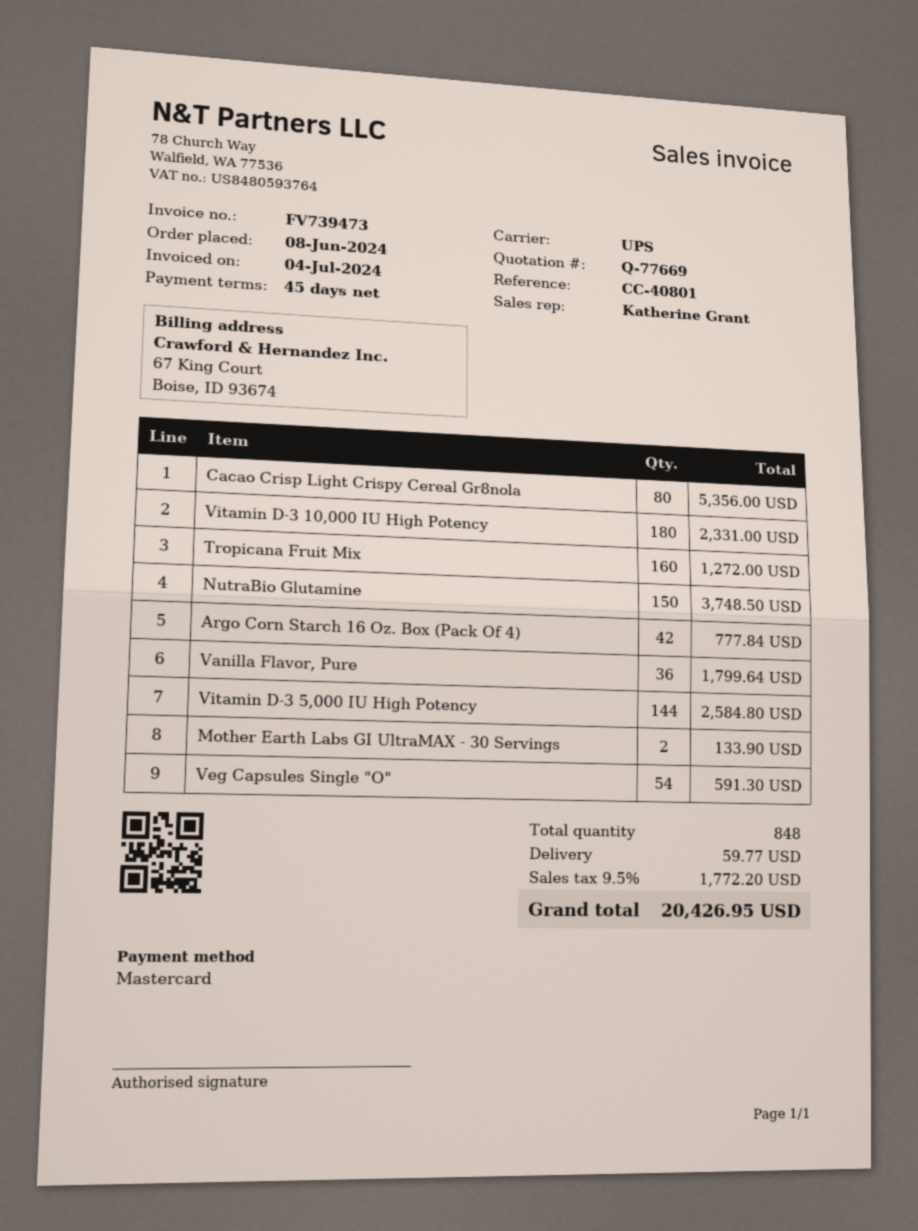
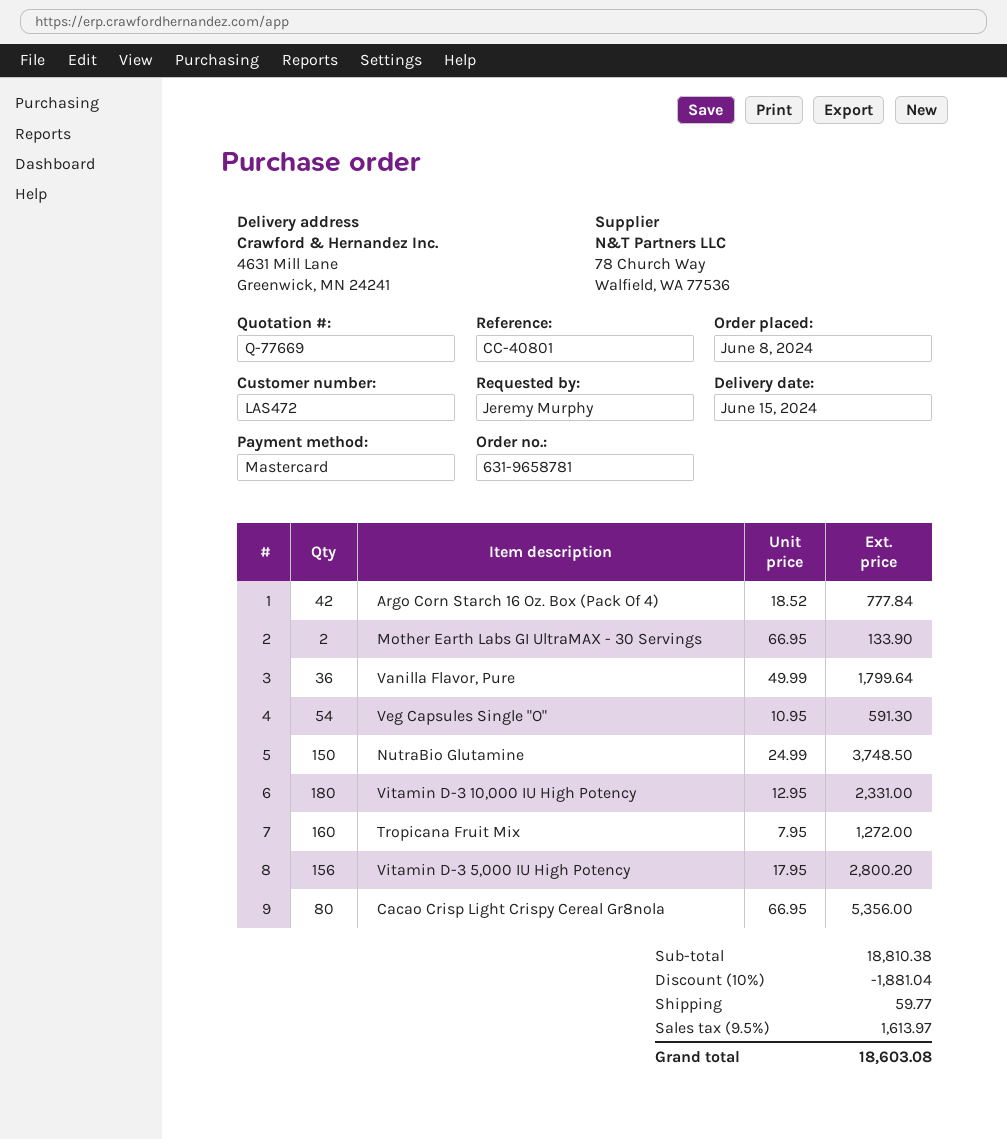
Vitamin D-3 5,000 IU High Potency: 144 for 2584.80 -> 156 for 2800.20
discount: none -> 10% = 1881.04
tax: 9.5% = 1772.20 -> 9.5% = 1613.97
total: 20426.95 -> 18603.08

